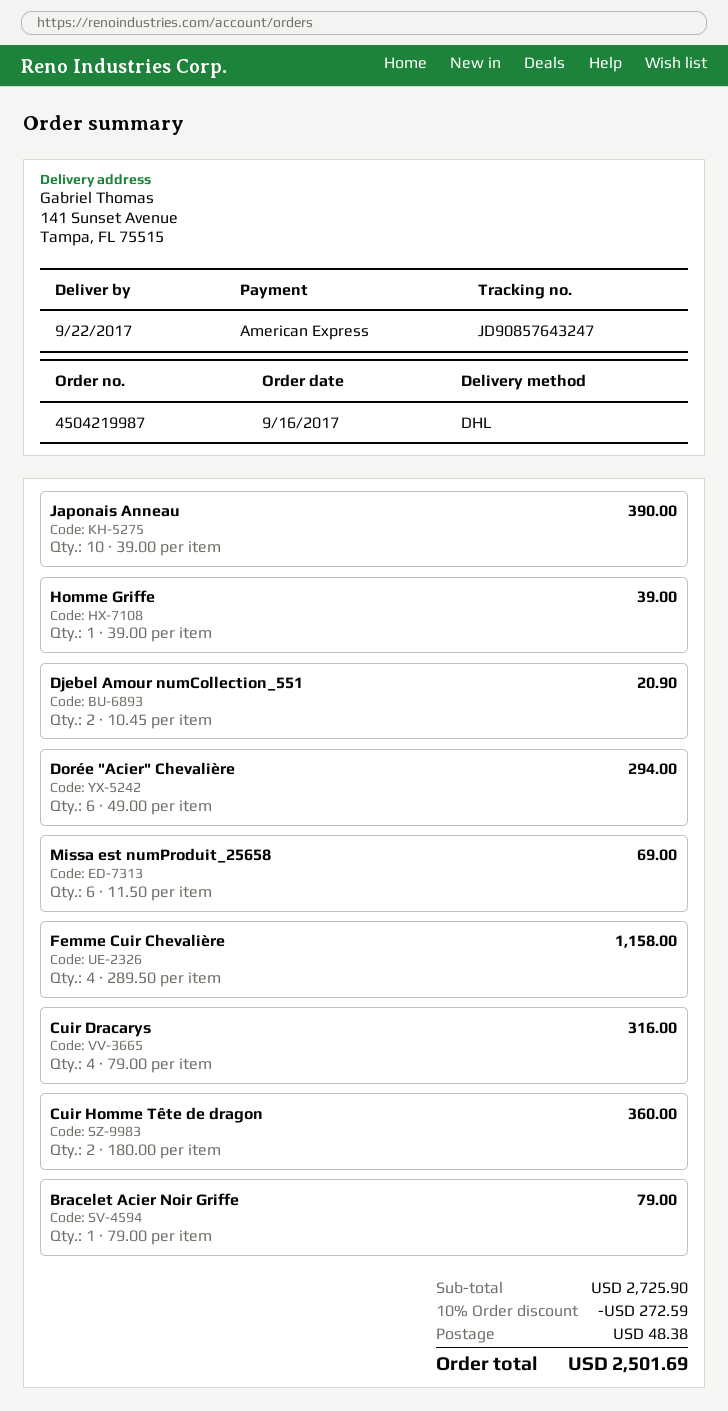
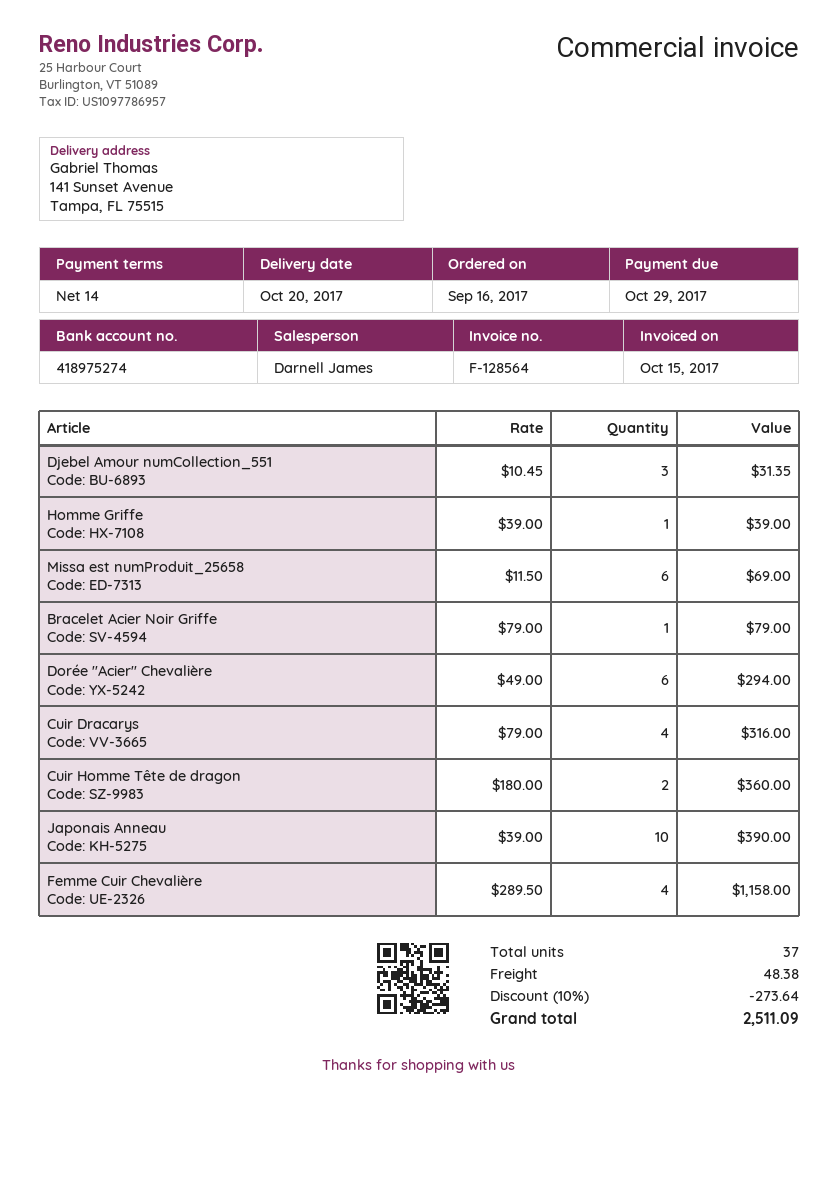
delivery date: 2017-09-22 -> 2017-10-20
Djebel Amour numCollection_551: 2 x 10.45 = 20.90 -> 3 x 10.45 = 31.35
discount: 10% = 272.59 -> 10% = 273.64
total: 2501.69 -> 2511.09

